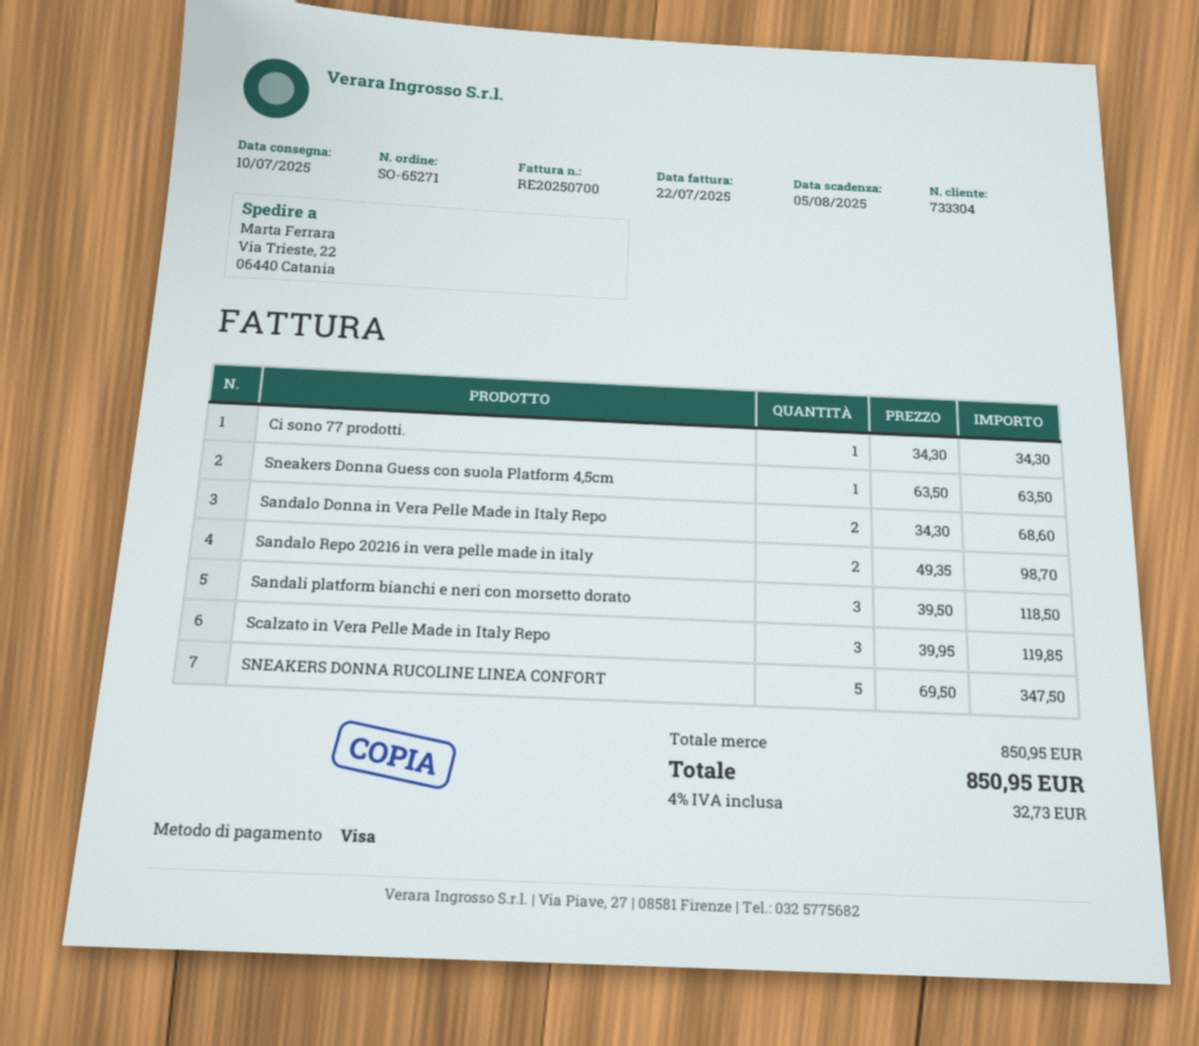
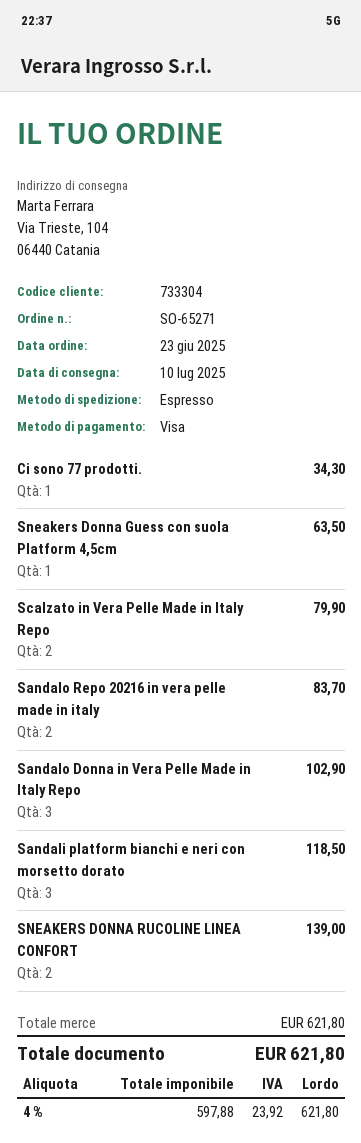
ship to: Via Trieste, 22, 06440 Catania -> Via Trieste, 104, 06440 Catania
Sandalo Donna in Vera Pelle Made in Italy Repo: 2 for 68.60 -> 3 for 102.90
Sandalo Repo 20216 in vera pelle made in italy: 2 for 98.70 -> 2 for 83.70
Scalzato in Vera Pelle Made in Italy Repo: 3 for 119.85 -> 2 for 79.90
SNEAKERS DONNA RUCOLINE LINEA CONFORT: 5 for 347.50 -> 2 for 139.00
subtotal: 850.95 -> 621.80
tax: 4% = 32.73 -> 4% = 23.92
total: 850.95 -> 621.80

